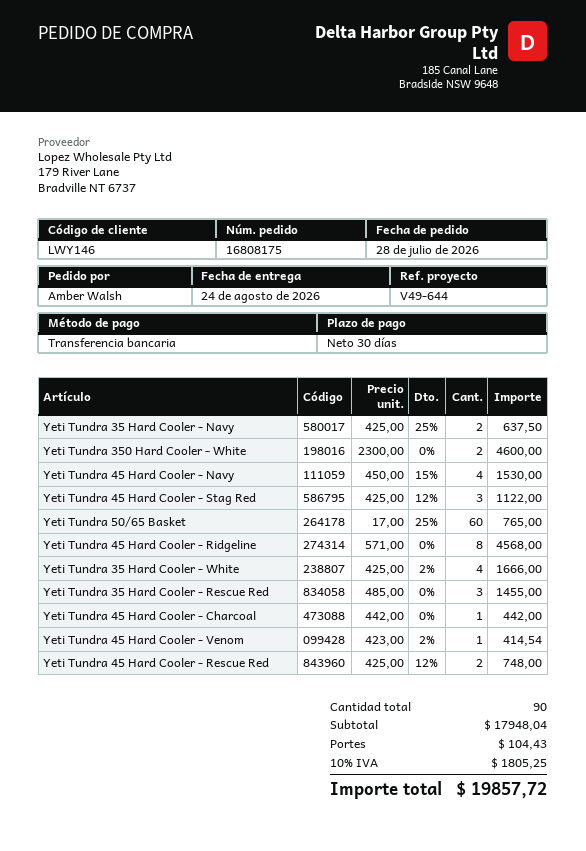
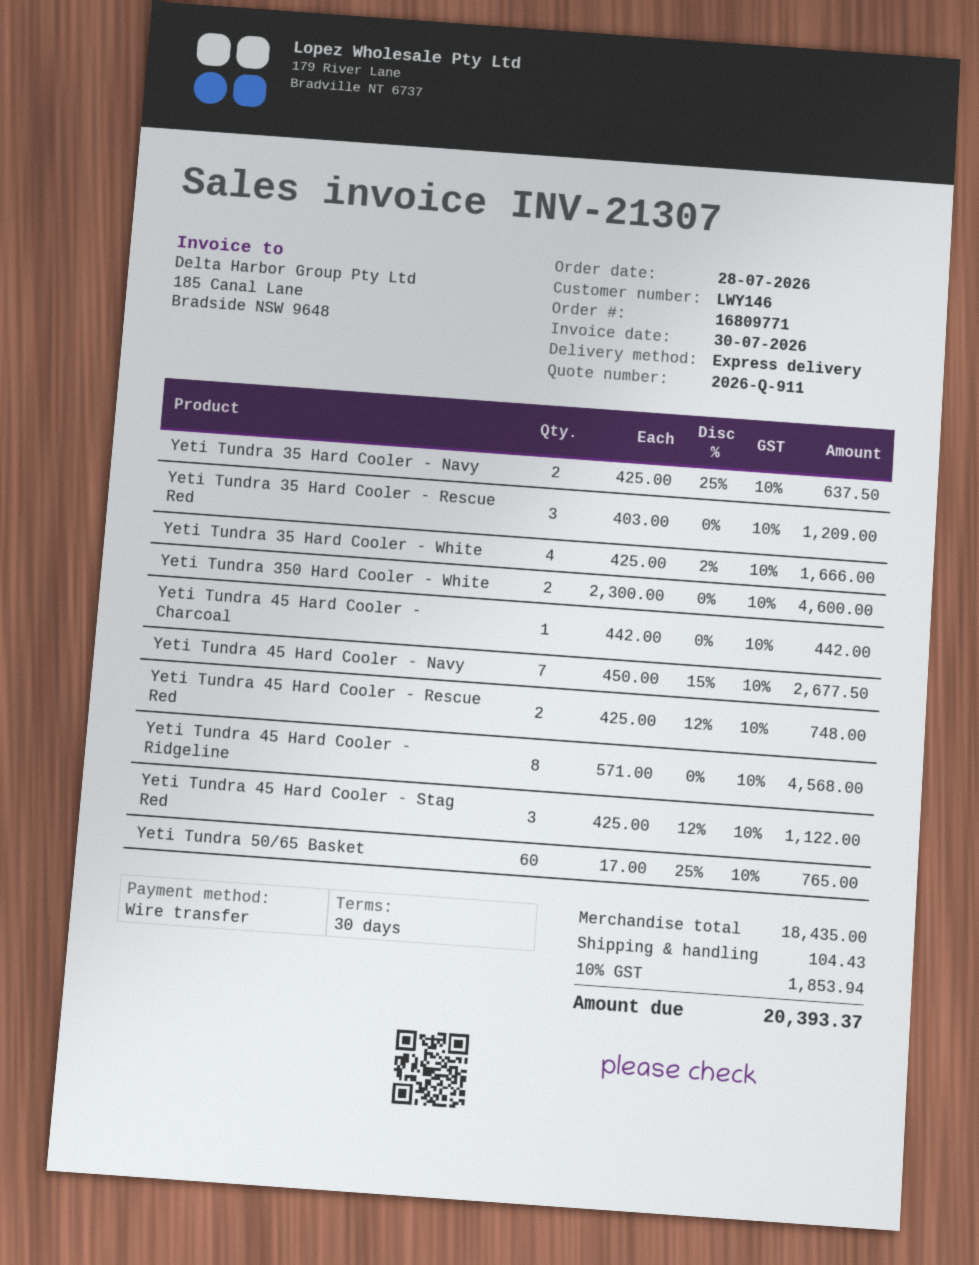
order number: 16808175 -> 16809771
Yeti Tundra 45 Hard Cooler - Navy: 4 x 450.00 - 15% = 1530.00 -> 7 x 450.00 - 15% = 2677.50
Yeti Tundra 35 Hard Cooler - Rescue Red: 3 x 485.00 = 1455.00 -> 3 x 403.00 = 1209.00
Yeti Tundra 45 Hard Cooler - Venom: 1 x 423.00 - 2% = 414.54 -> none
subtotal: 17948.04 -> 18435.00
tax: 10% = 1805.25 -> 10% = 1853.94
total: 19857.72 -> 20393.37

